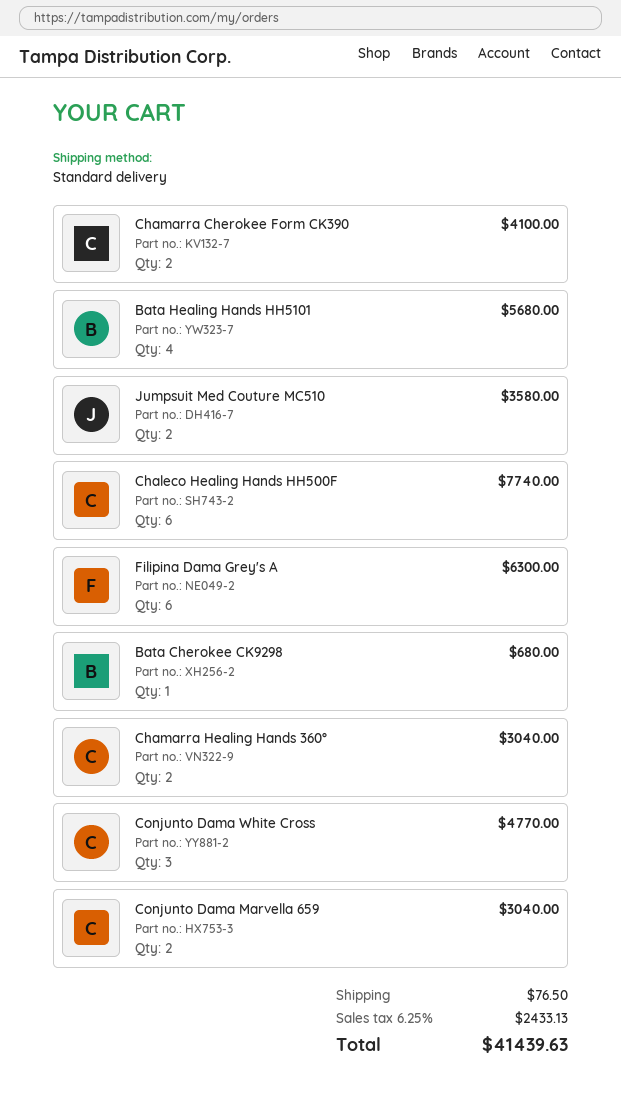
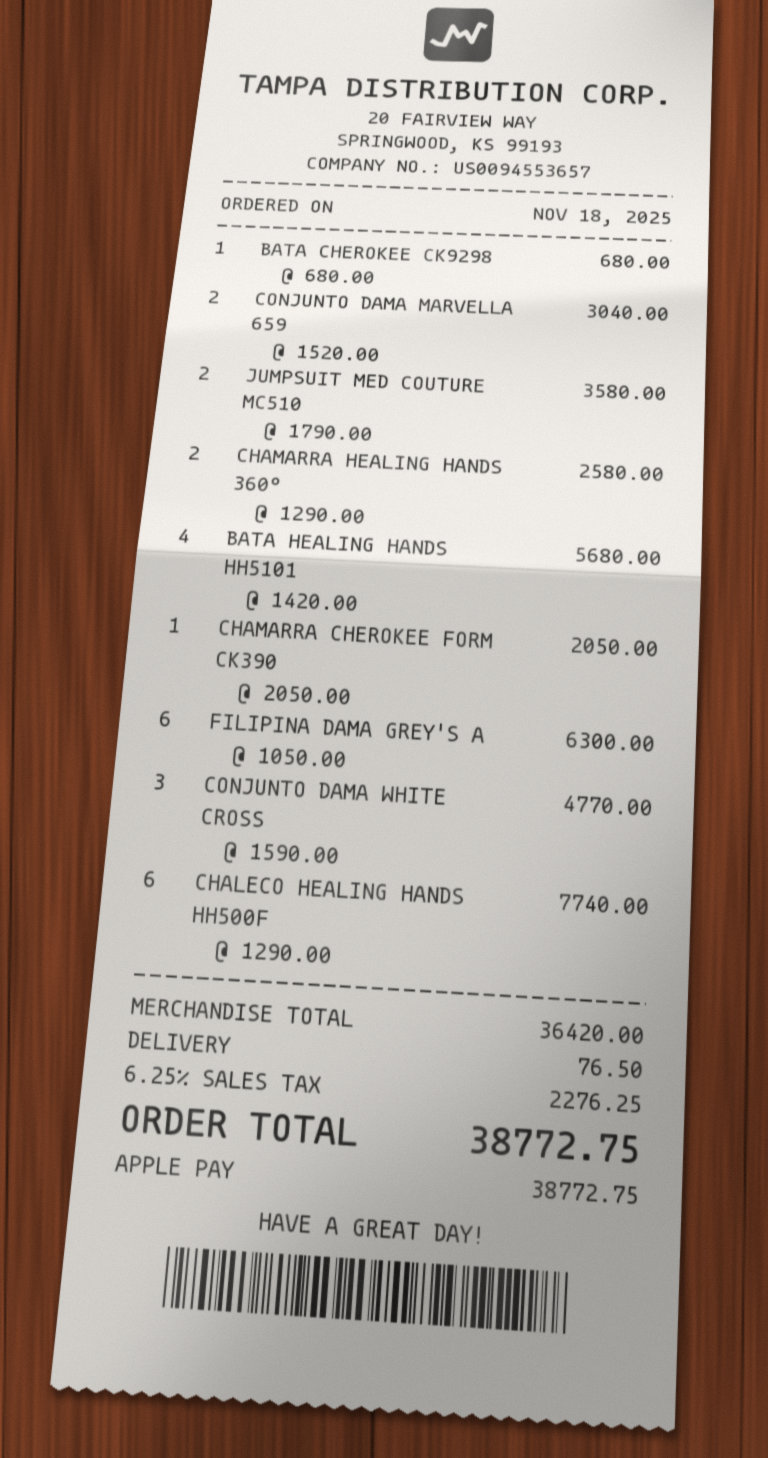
Chamarra Cherokee Form CK390: 2 for 4100.00 -> 1 for 2050.00
Chamarra Healing Hands 360°: 2 for 3040.00 -> 2 for 2580.00
tax: 6.25% = 2433.13 -> 6.25% = 2276.25
total: 41439.63 -> 38772.75

